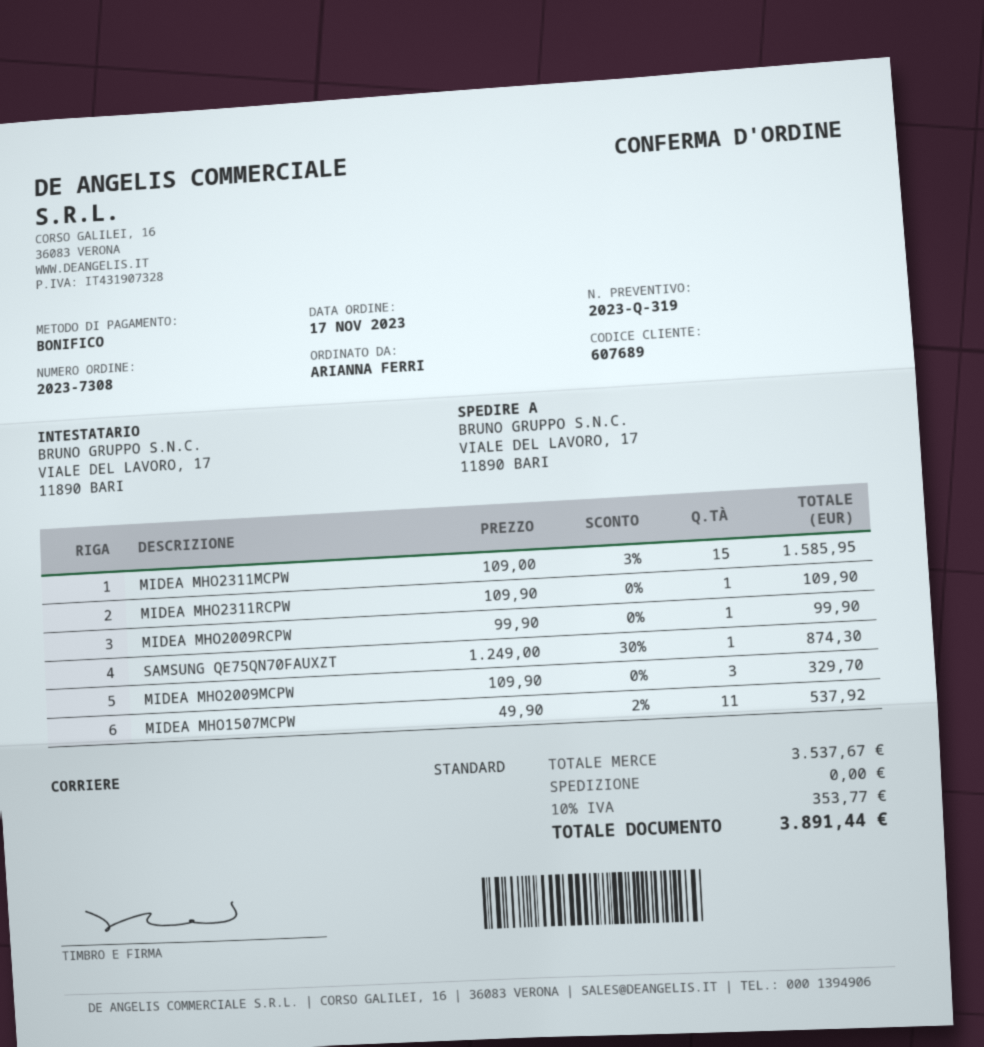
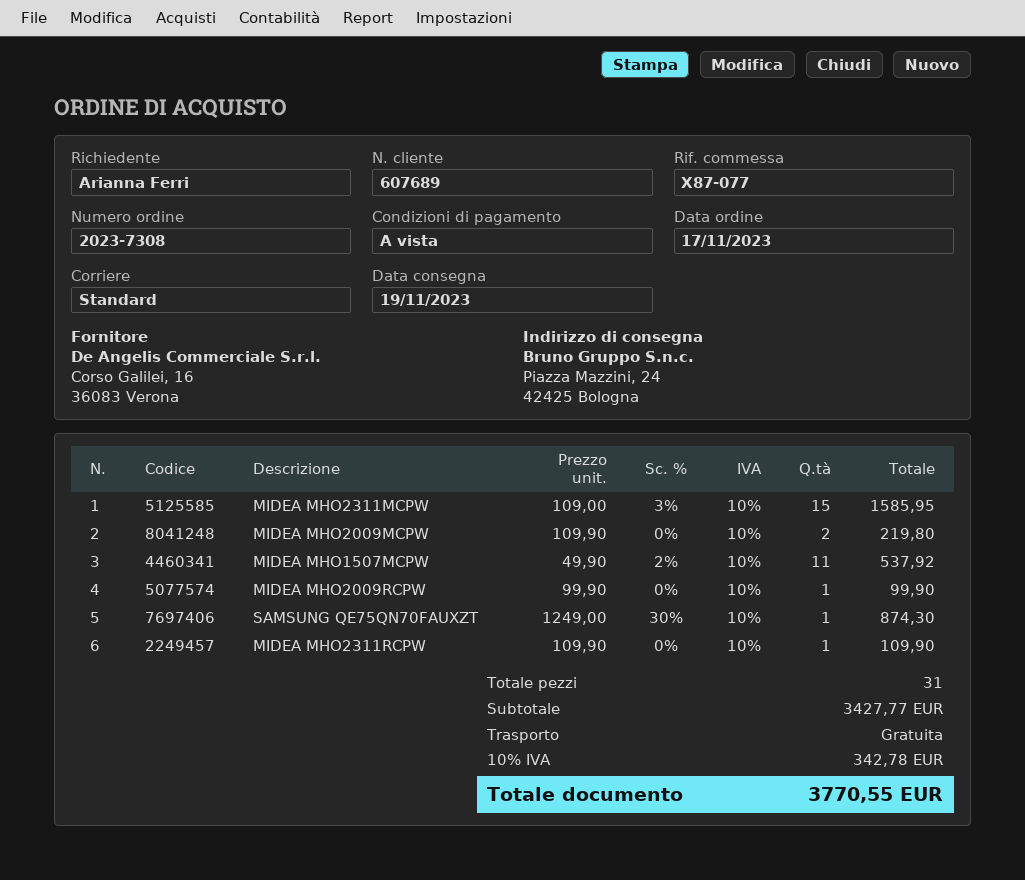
ship to: VIALE DEL LAVORO, 17, 11890 BARI -> Piazza Mazzini, 24, 42425 Bologna
MIDEA MHO2009MCPW: 3 x 109.90 = 329.70 -> 2 x 109.90 = 219.80
subtotal: 3537.67 -> 3427.77
tax: 10% = 353.77 -> 10% = 342.78
total: 3891.44 -> 3770.55

